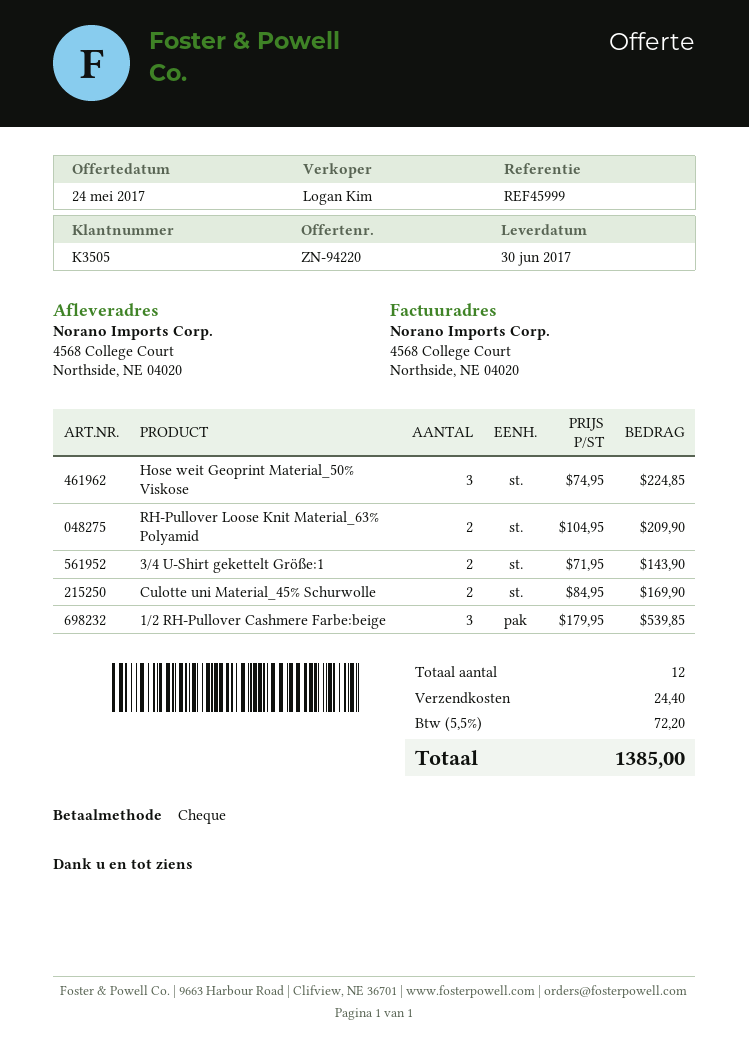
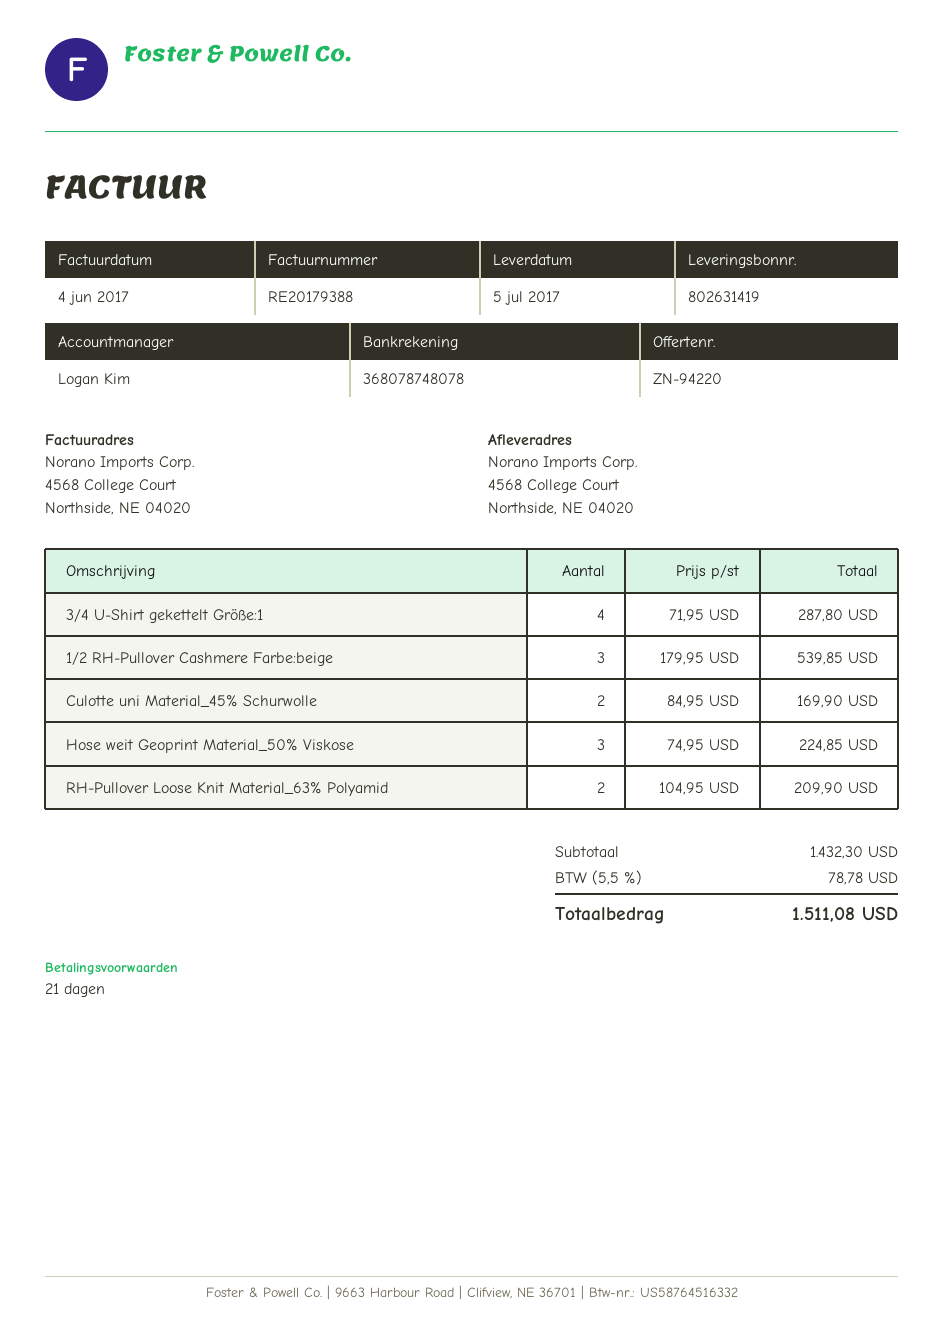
delivery date: 2017-06-30 -> 2017-07-05
3/4 U-Shirt gekettelt Größe:1: 2 x 71.95 = 143.90 -> 4 x 71.95 = 287.80
shipping: 24.40 -> none
tax: 5.5% = 72.20 -> 5.5% = 78.78
total: 1385.00 -> 1511.08

